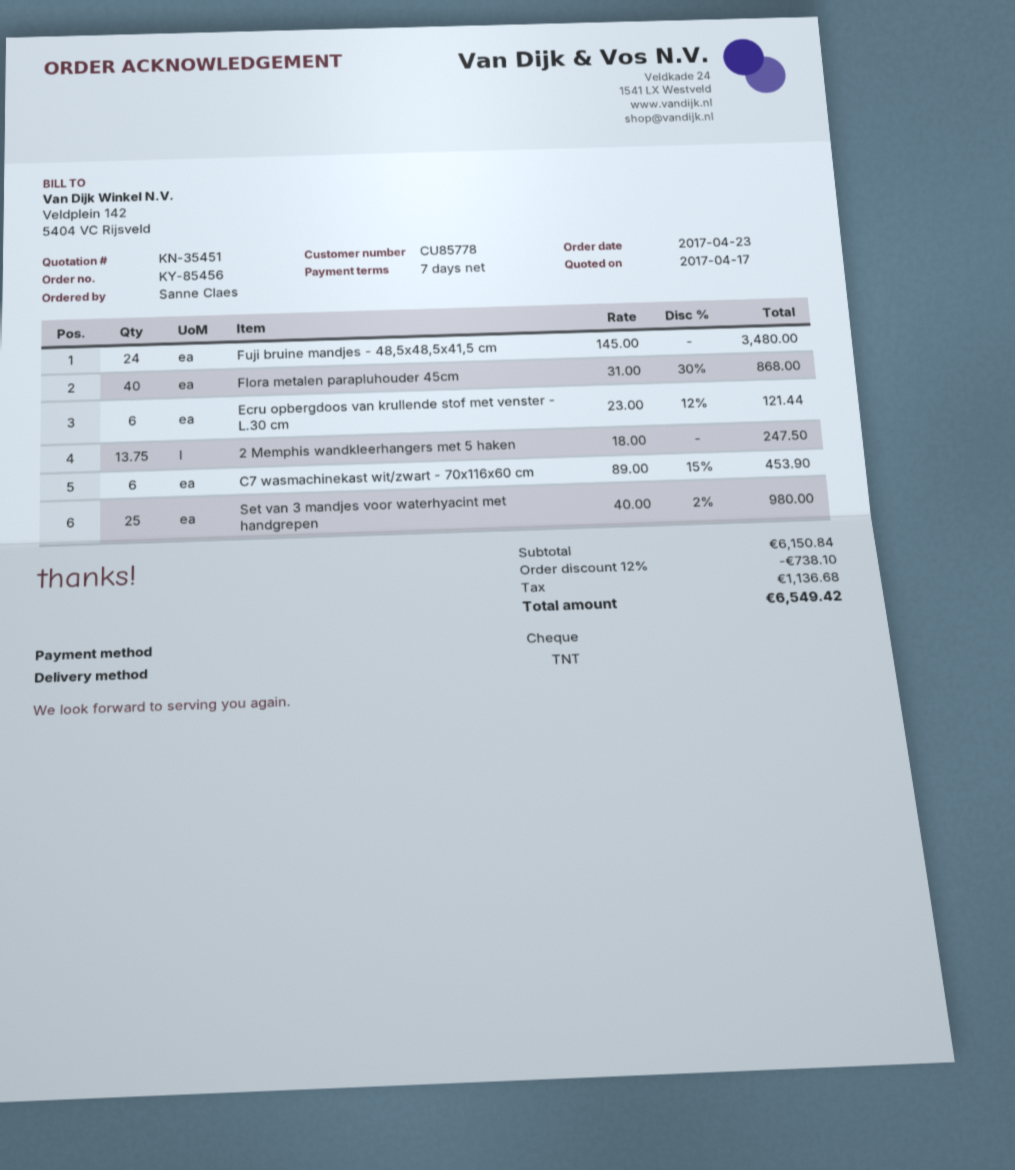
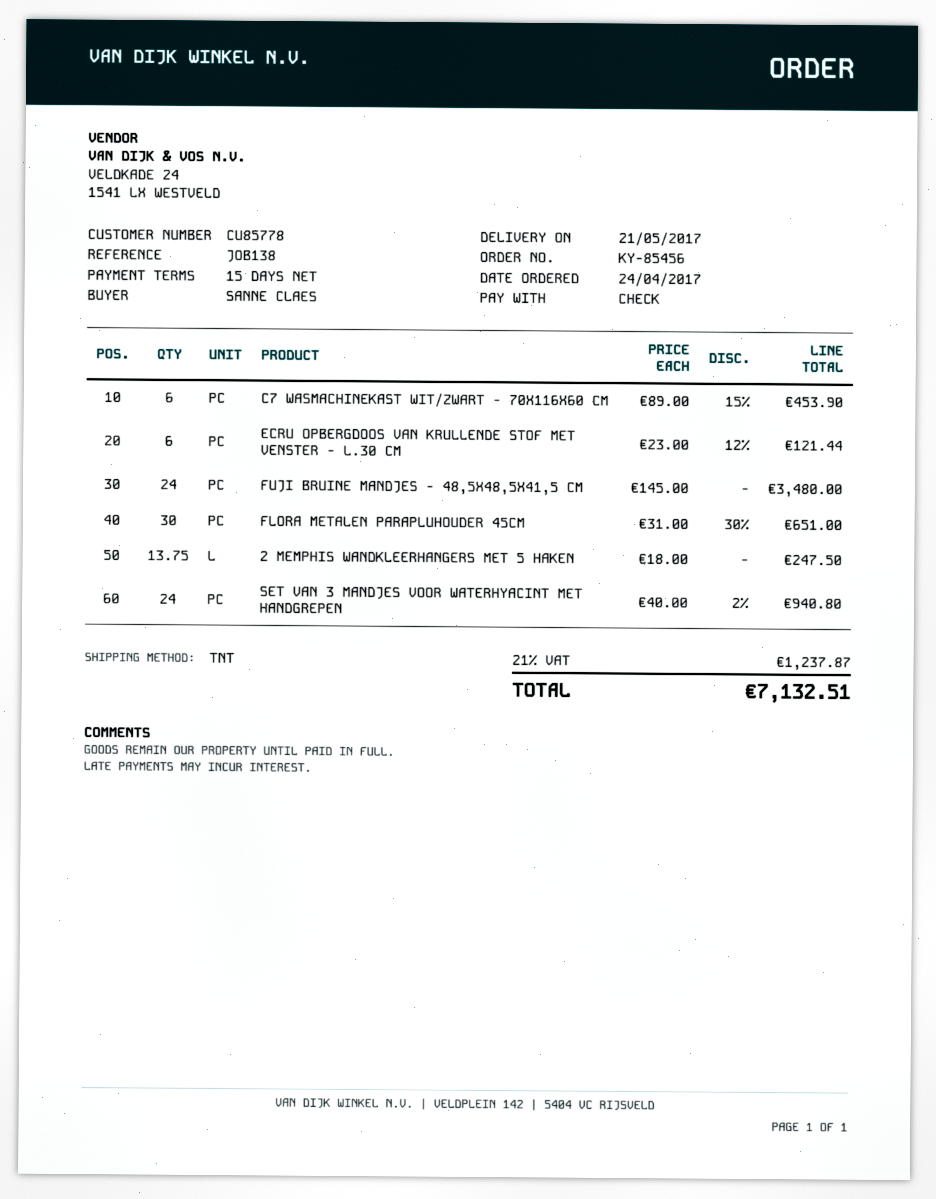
order date: 2017-04-23 -> 2017-04-24
payment terms: 7 days -> 15 days
Flora metalen parapluhouder 45cm: 40 x 31.00 - 30% = 868.00 -> 30 x 31.00 - 30% = 651.00
Set van 3 mandjes voor waterhyacint met handgrepen: 25 x 40.00 - 2% = 980.00 -> 24 x 40.00 - 2% = 940.80
discount: 12% = 738.10 -> none
tax: 1136.68 -> 1237.87
total: 6549.42 -> 7132.51

